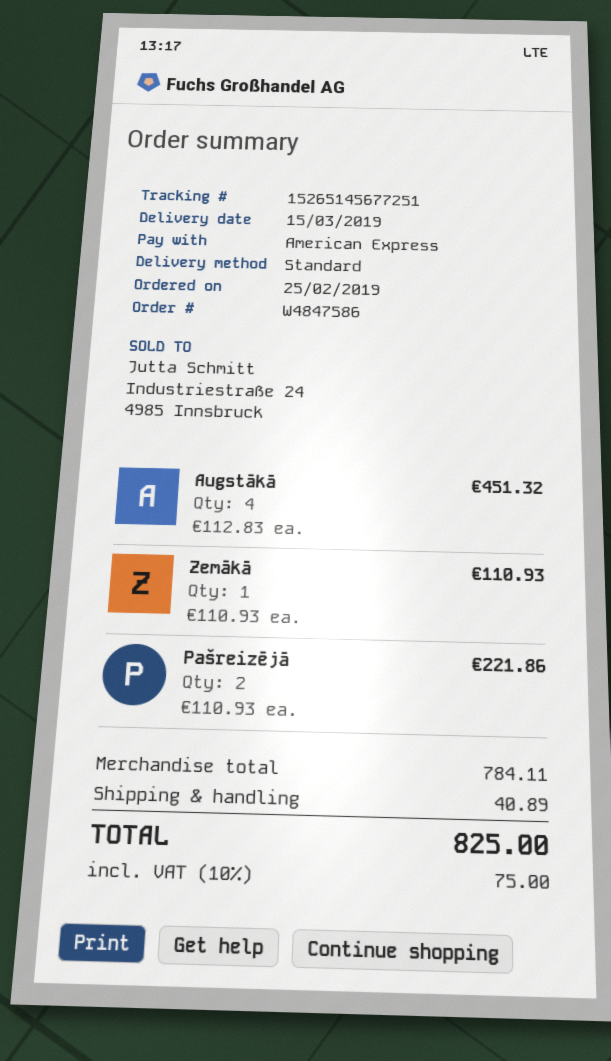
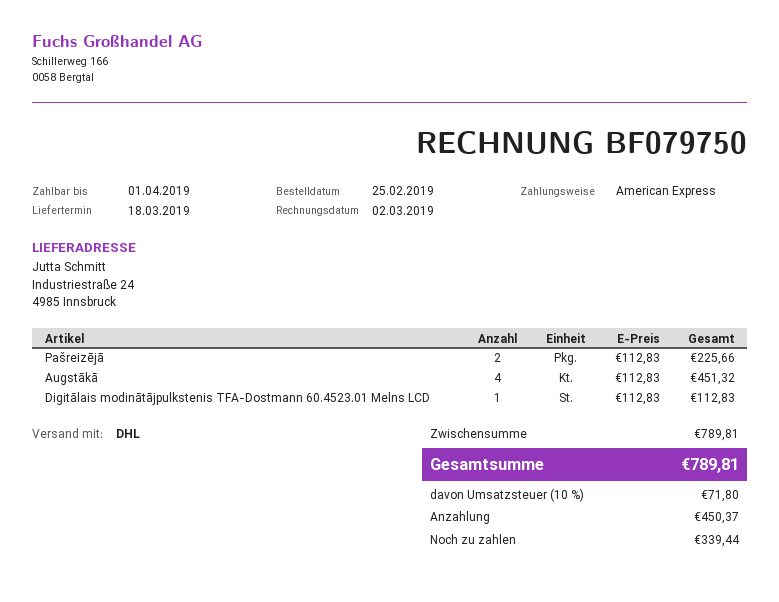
delivery date: 2019-03-15 -> 2019-03-18
shipping method: standard -> DHL
Zemākā: 1 x 110.93 = 110.93 -> none
Pašreizējā: 2 x 110.93 = 221.86 -> 2 x 112.83 = 225.66
Digitālais modinātājpulkstenis TFA-Dostmann 60.4523.01 Melns LCD: none -> 1 x 112.83 = 112.83
subtotal: 784.11 -> 789.81
shipping: 40.89 -> none
tax: 10% = 75.00 -> 10% = 71.80
total: 825.00 -> 789.81

